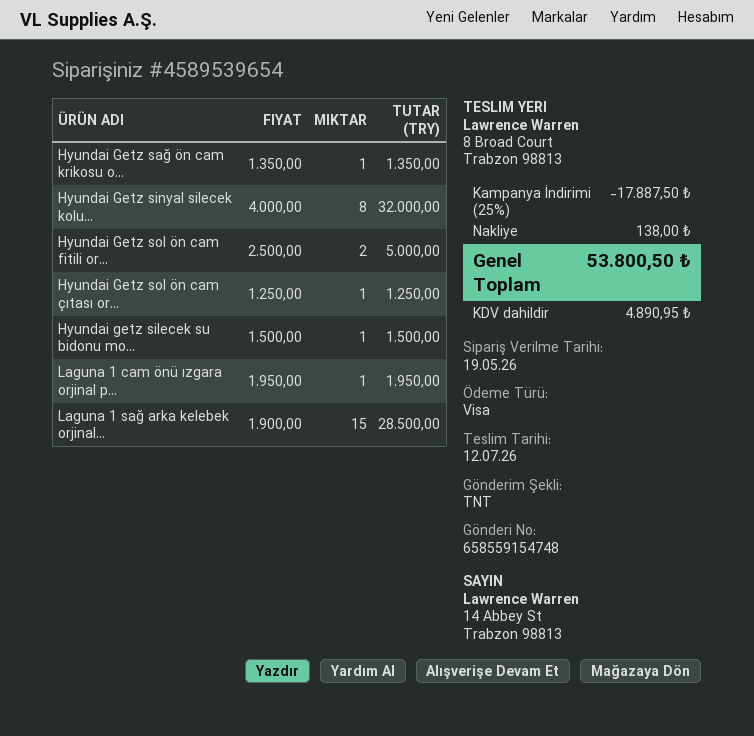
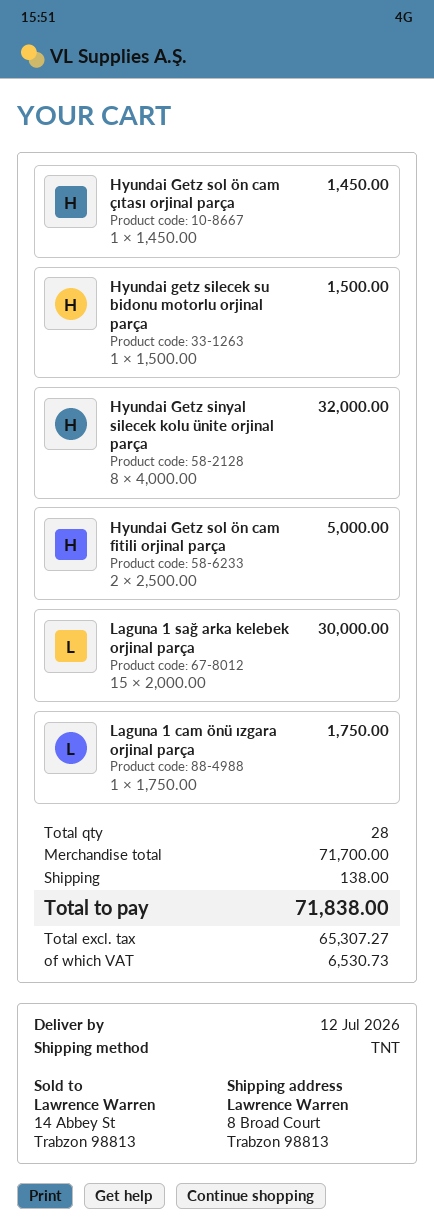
Hyundai Getz sağ ön cam krikosu o...: 1 x 1350.00 = 1350.00 -> none
Hyundai Getz sol ön cam çıtası or...: 1 x 1250.00 = 1250.00 -> 1 x 1450.00 = 1450.00
Laguna 1 cam önü ızgara orjinal p...: 1 x 1950.00 = 1950.00 -> 1 x 1750.00 = 1750.00
Laguna 1 sağ arka kelebek orjinal...: 15 x 1900.00 = 28500.00 -> 15 x 2000.00 = 30000.00
discount: 25% = 17887.50 -> none
tax: 4890.95 -> 6530.73
total: 53800.50 -> 71838.00

